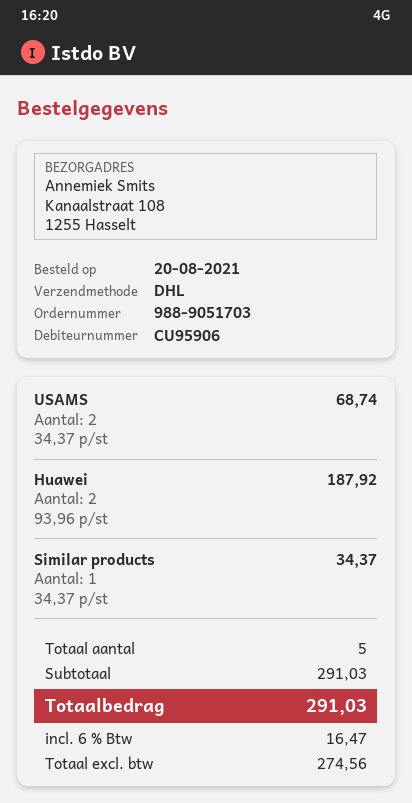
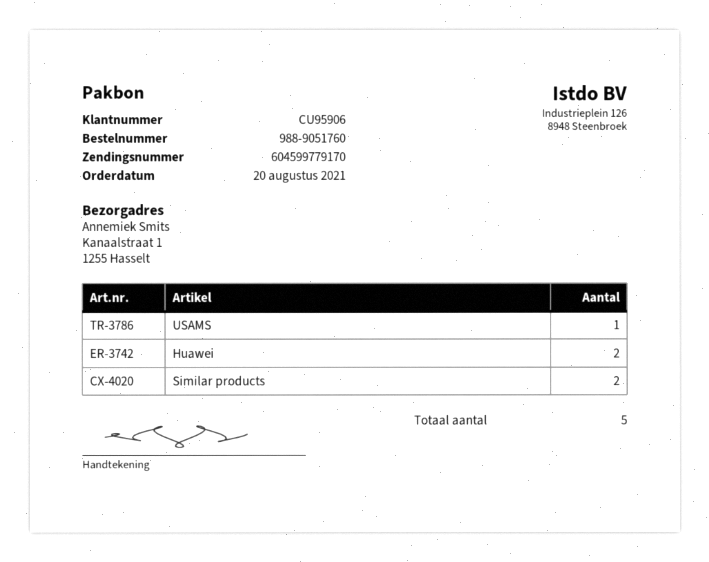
order number: 988-9051703 -> 988-9051760
ship to: Kanaalstraat 108, 1255 Hasselt -> Kanaalstraat 1, 1255 Hasselt
USAMS: 2 -> 1
Similar products: 1 -> 2

